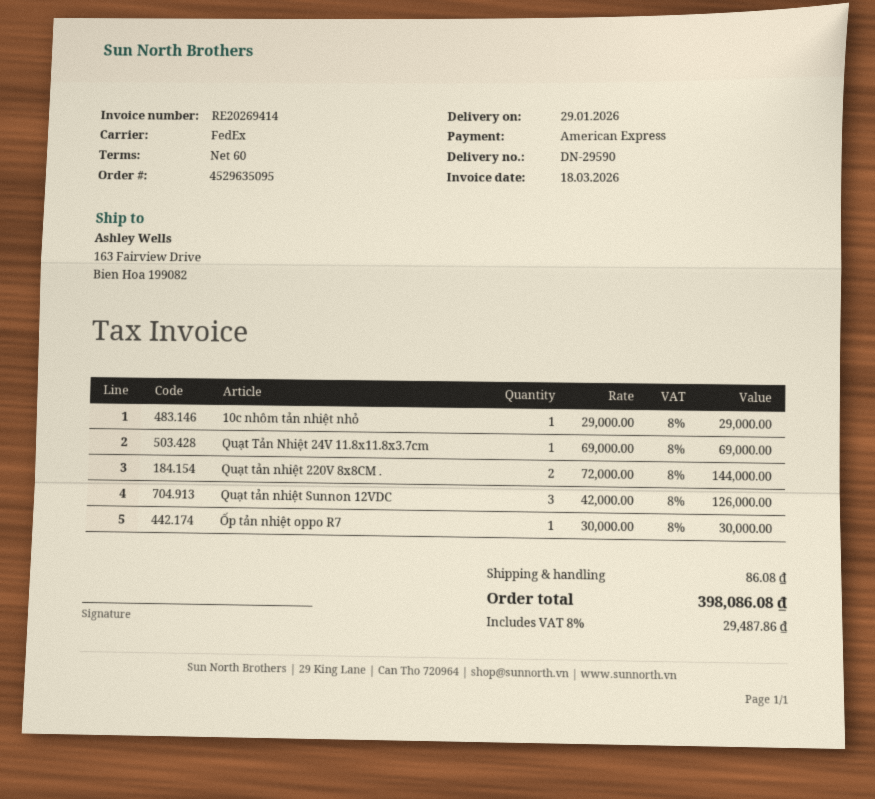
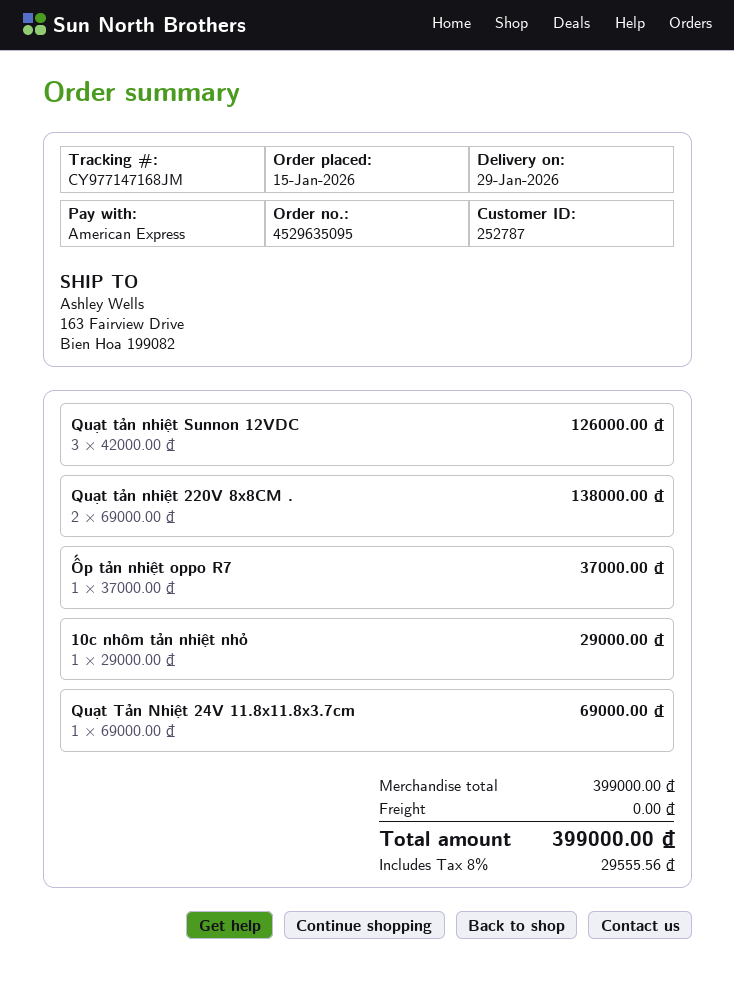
Quạt tản nhiệt 220V 8x8CM .: 2 x 72000.00 = 144000.00 -> 2 x 69000.00 = 138000.00
Ốp tản nhiệt oppo R7: 1 x 30000.00 = 30000.00 -> 1 x 37000.00 = 37000.00
shipping: 86.08 -> 0.00
tax: 8% = 29487.86 -> 8% = 29555.56
total: 398086.08 -> 399000.00

